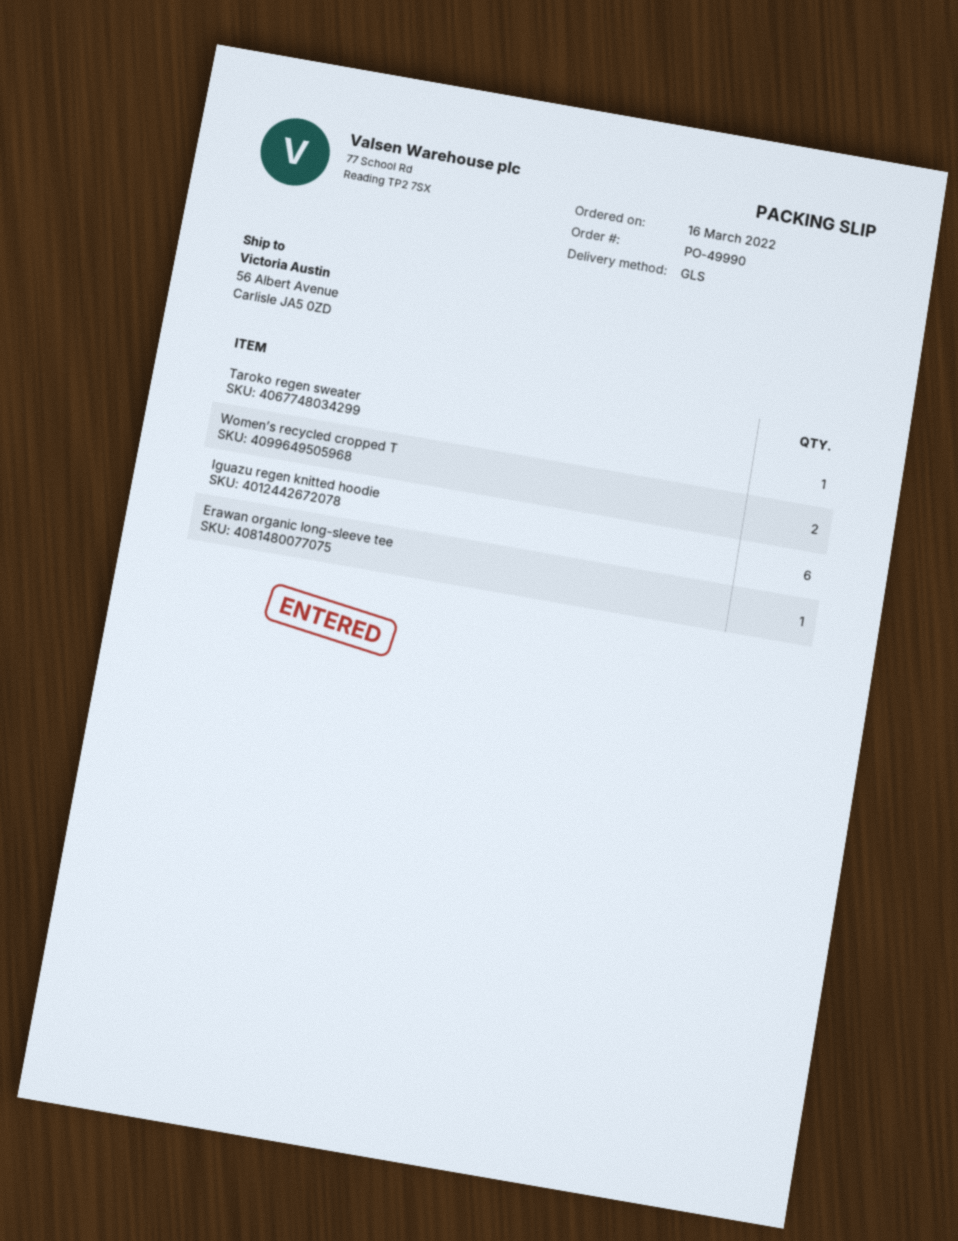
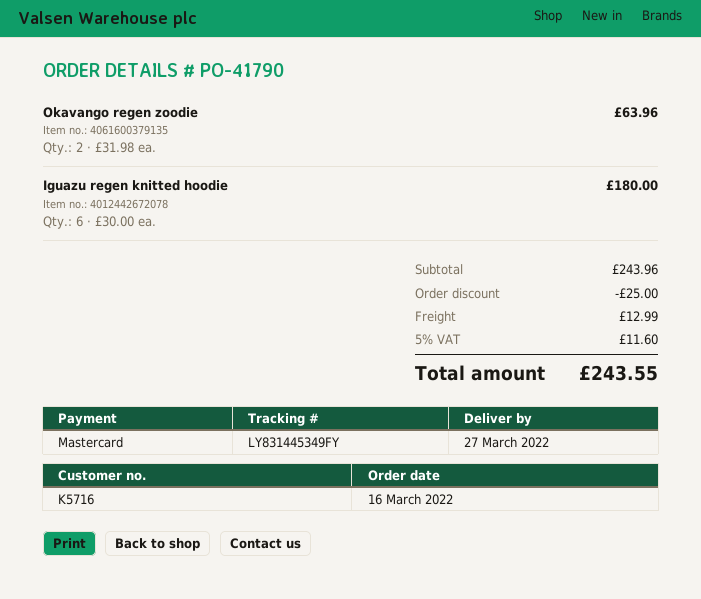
order number: PO-49990 -> PO-41790
Taroko regen sweater: 1 -> none
Women’s recycled cropped T: 2 -> none
Erawan organic long-sleeve tee: 1 -> none
Okavango regen zoodie: none -> 2

